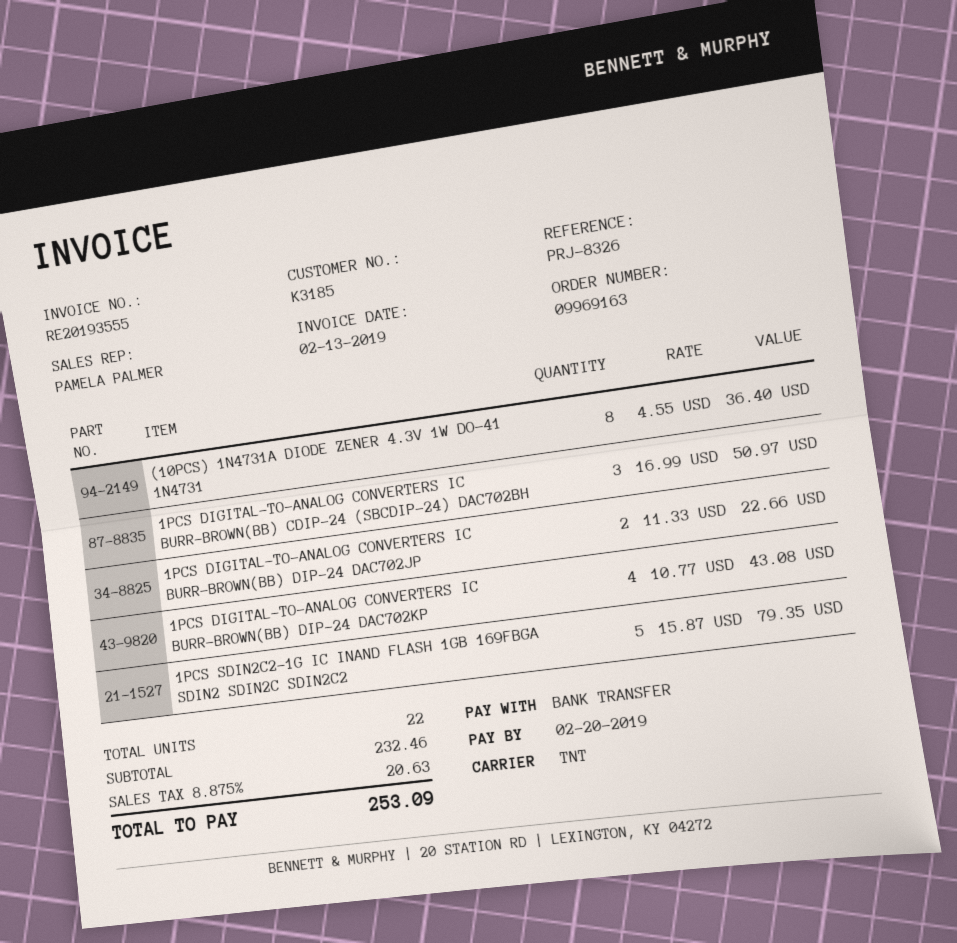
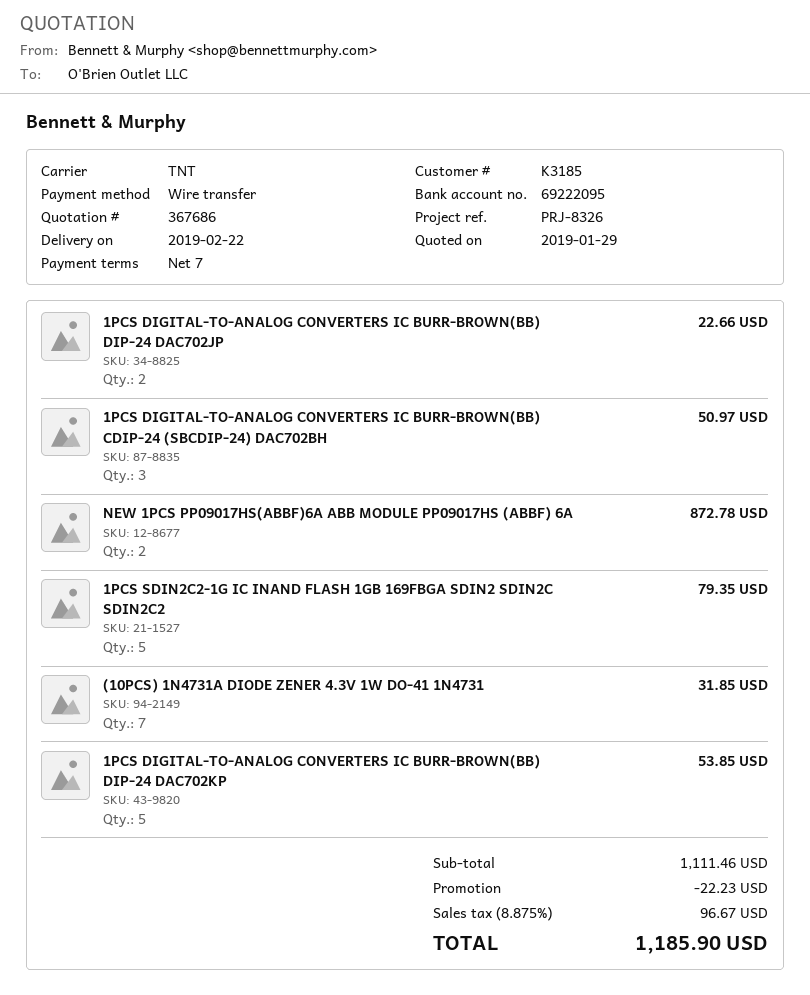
(10PCS) 1N4731A DIODE ZENER 4.3V 1W DO-41 1N4731: 8 for 36.40 -> 7 for 31.85
1PCS DIGITAL-TO-ANALOG CONVERTERS IC BURR-BROWN(BB) DIP-24 DAC702KP: 4 for 43.08 -> 5 for 53.85
NEW 1PCS PP09017HS(ABBF)6A ABB MODULE PP09017HS (ABBF) 6A: none -> 2 for 872.78
subtotal: 232.46 -> 1111.46
discount: none -> 22.23
tax: 8.875% = 20.63 -> 8.875% = 96.67
total: 253.09 -> 1185.90

